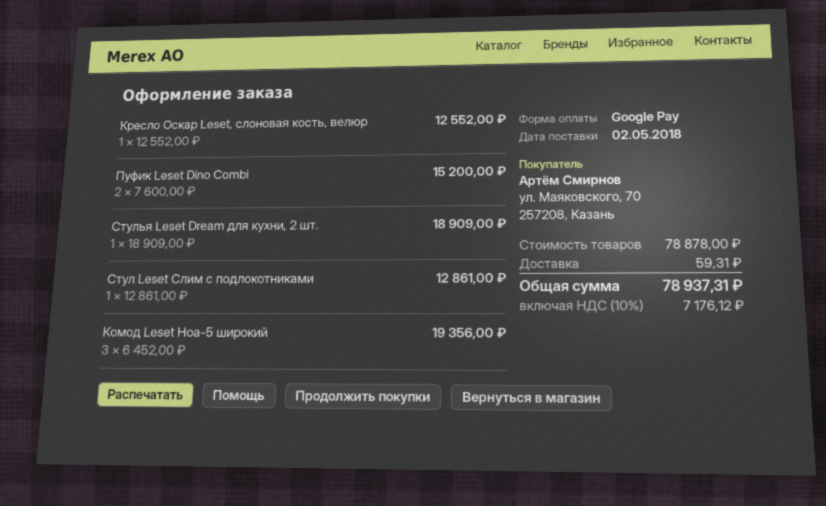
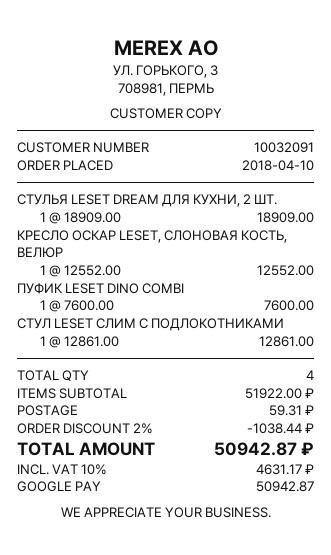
Пуфик Leset Dino Combi: 2 x 7600.00 = 15200.00 -> 1 x 7600.00 = 7600.00
Комод Leset Ноа-5 широкий: 3 x 6452.00 = 19356.00 -> none
subtotal: 78878.00 -> 51922.00
discount: none -> 2% = 1038.44
tax: 10% = 7176.12 -> 10% = 4631.17
total: 78937.31 -> 50942.87

